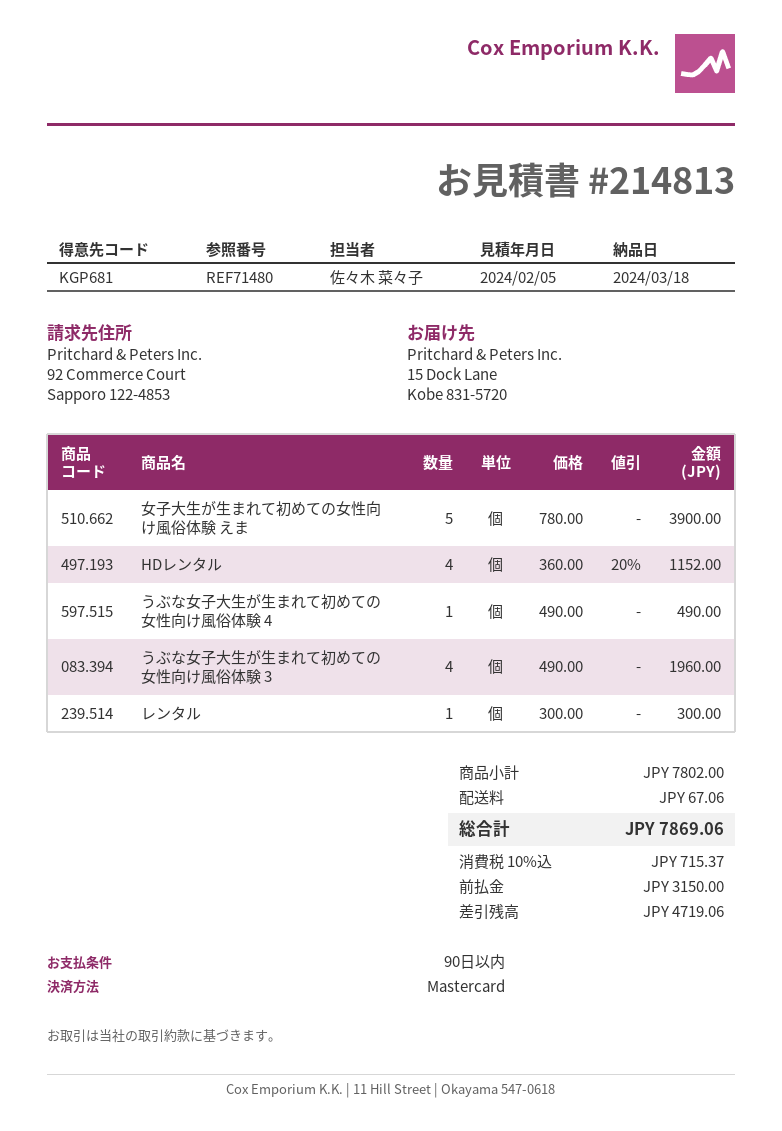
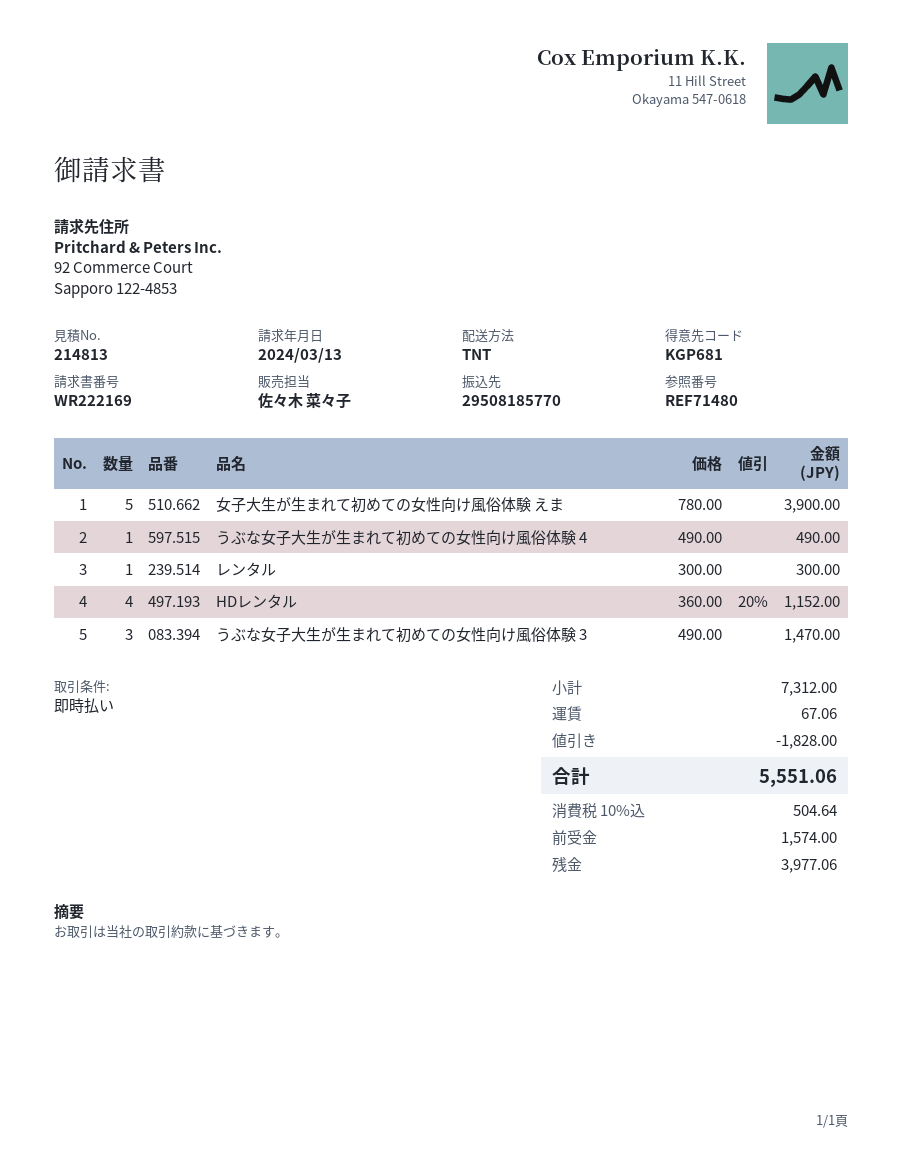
payment terms: 90 days -> on receipt
うぶな女子大生が生まれて初めての女性向け風俗体験 3: 4 x 490.00 = 1960.00 -> 3 x 490.00 = 1470.00
subtotal: 7802.00 -> 7312.00
discount: none -> 1828.00
tax: 10% = 715.37 -> 10% = 504.64
total: 7869.06 -> 5551.06
deposit: 3150.00 -> 1574.00
balance: 4719.06 -> 3977.06

